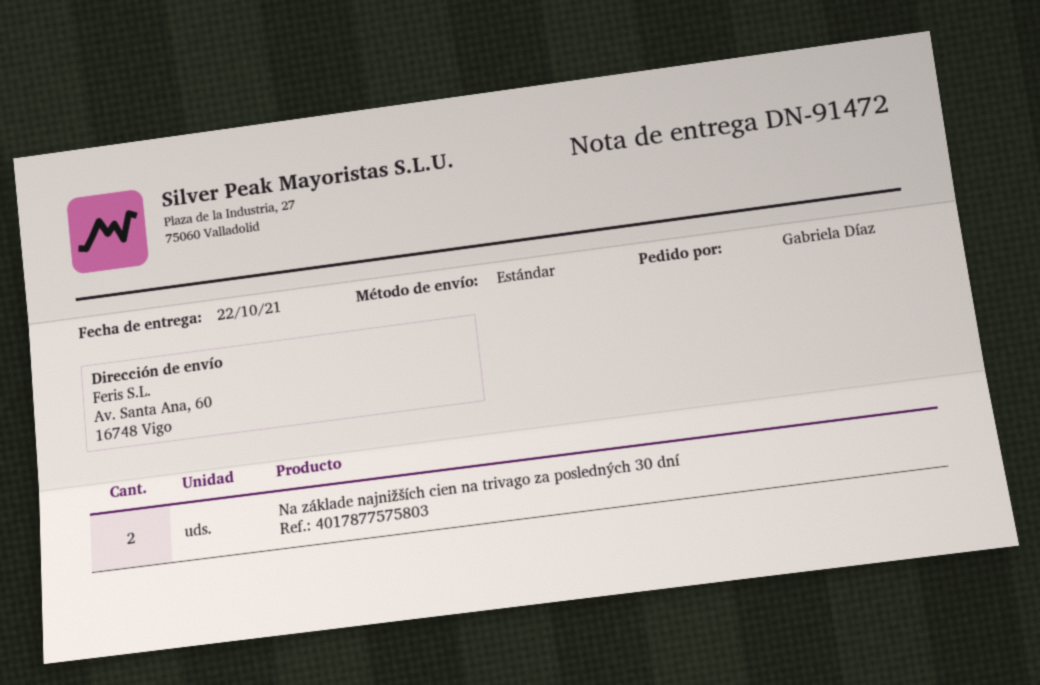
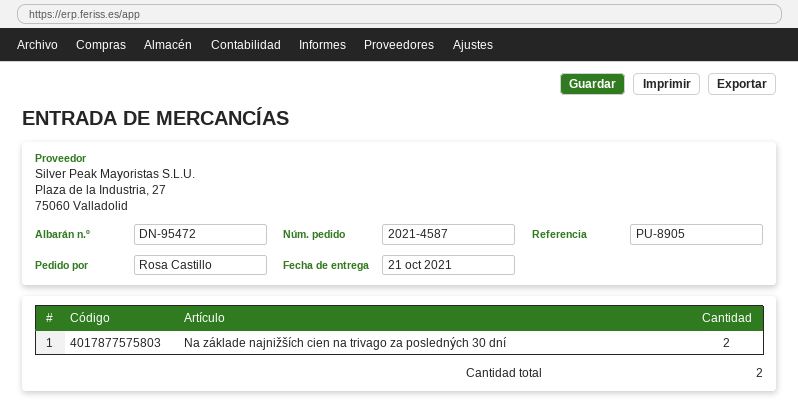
delivery note number: DN-91472 -> DN-95472
delivery date: 2021-10-22 -> 2021-10-21
ordered by: Gabriela Díaz -> Rosa Castillo

